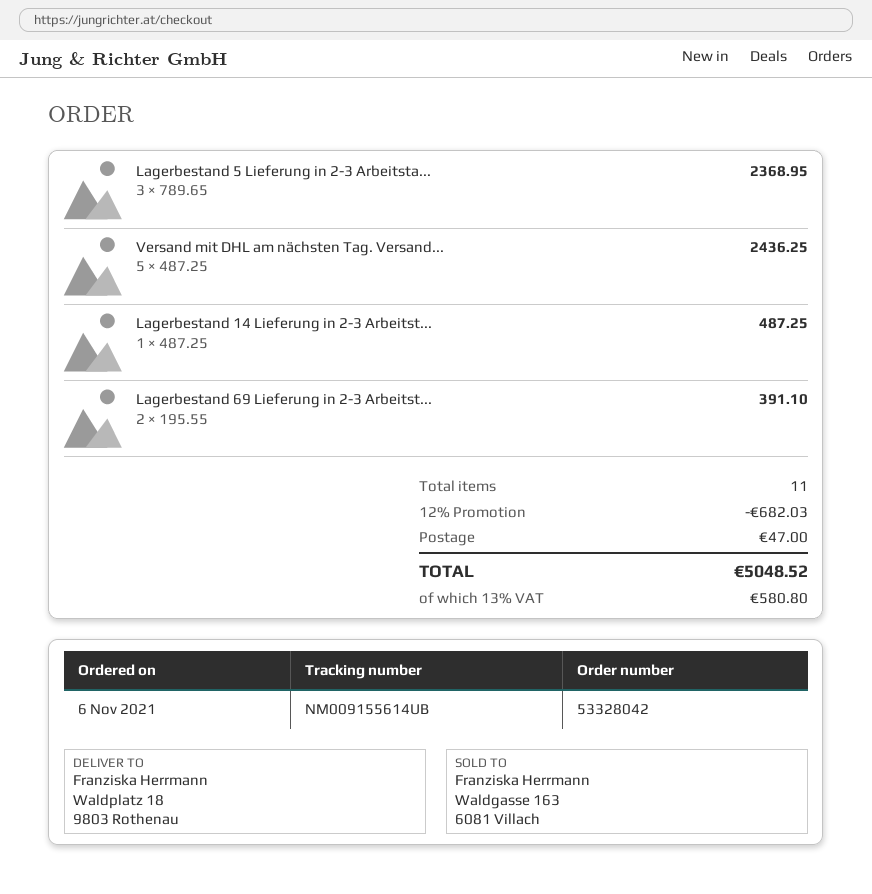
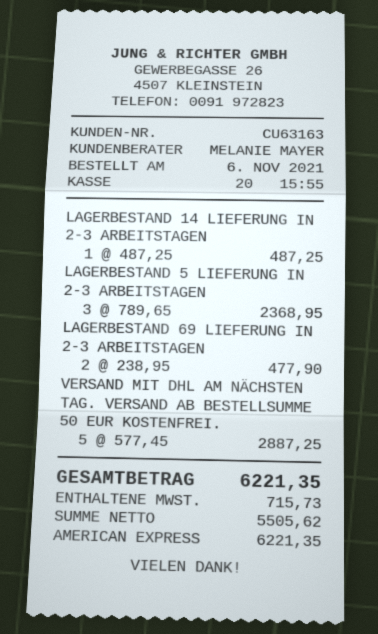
Versand mit DHL am nächsten Tag. Versand...: 5 x 487.25 = 2436.25 -> 5 x 577.45 = 2887.25
Lagerbestand 69 Lieferung in 2-3 Arbeitst...: 2 x 195.55 = 391.10 -> 2 x 238.95 = 477.90
discount: 12% = 682.03 -> none
shipping: 47.00 -> none
tax: 580.80 -> 715.73
total: 5048.52 -> 6221.35

